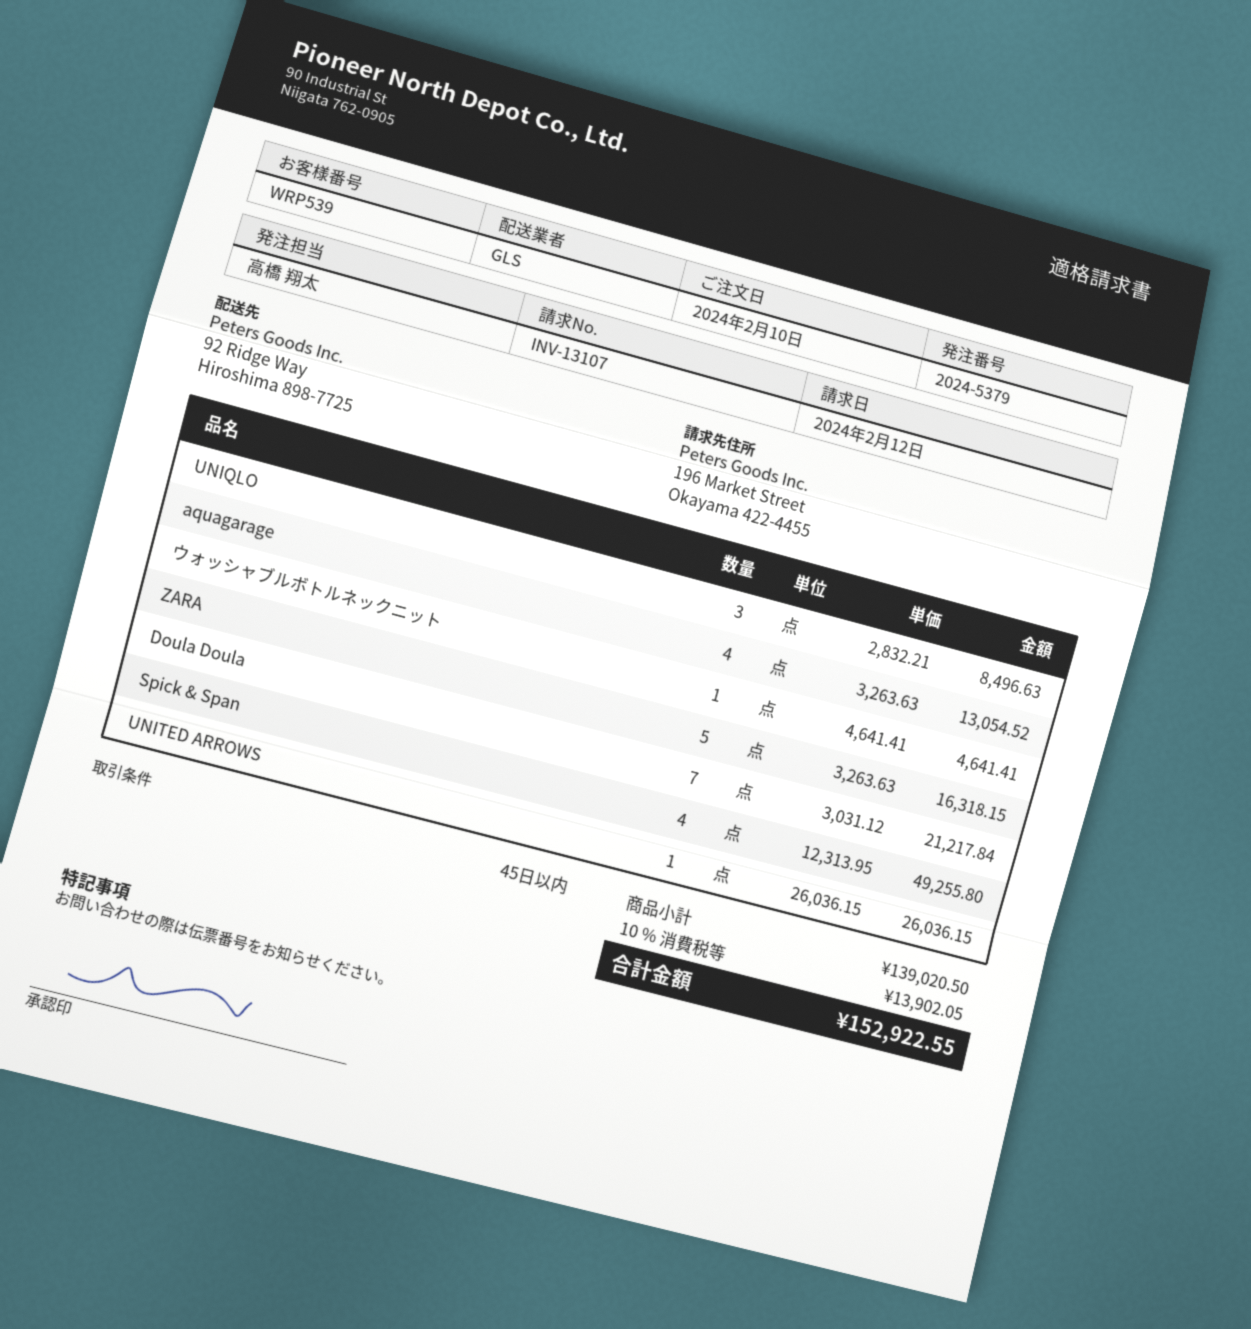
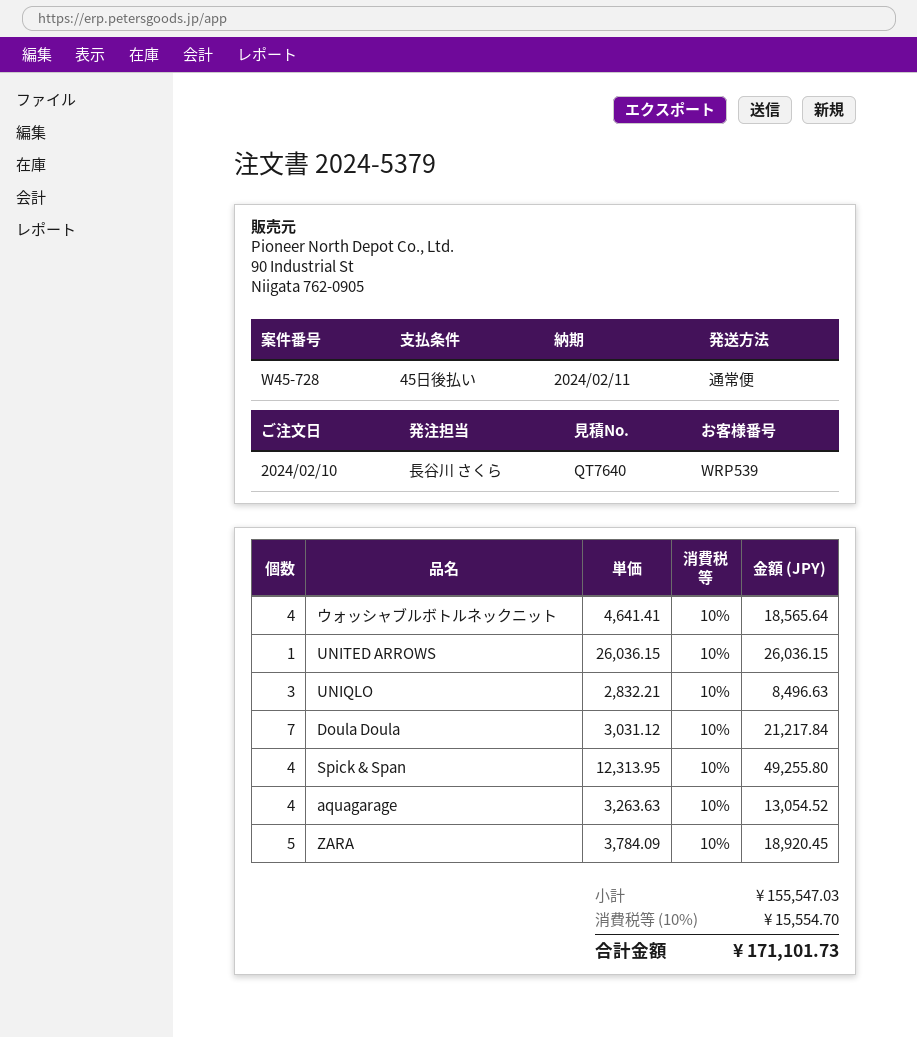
ordered by: 高橋 翔太 -> 長谷川 さくら
shipping method: GLS -> standard
ウォッシャブルボトルネックニット: 1 x 4641.41 = 4641.41 -> 4 x 4641.41 = 18565.64
ZARA: 5 x 3263.63 = 16318.15 -> 5 x 3784.09 = 18920.45
subtotal: 139020.50 -> 155547.03
tax: 10% = 13902.05 -> 10% = 15554.70
total: 152922.55 -> 171101.73

